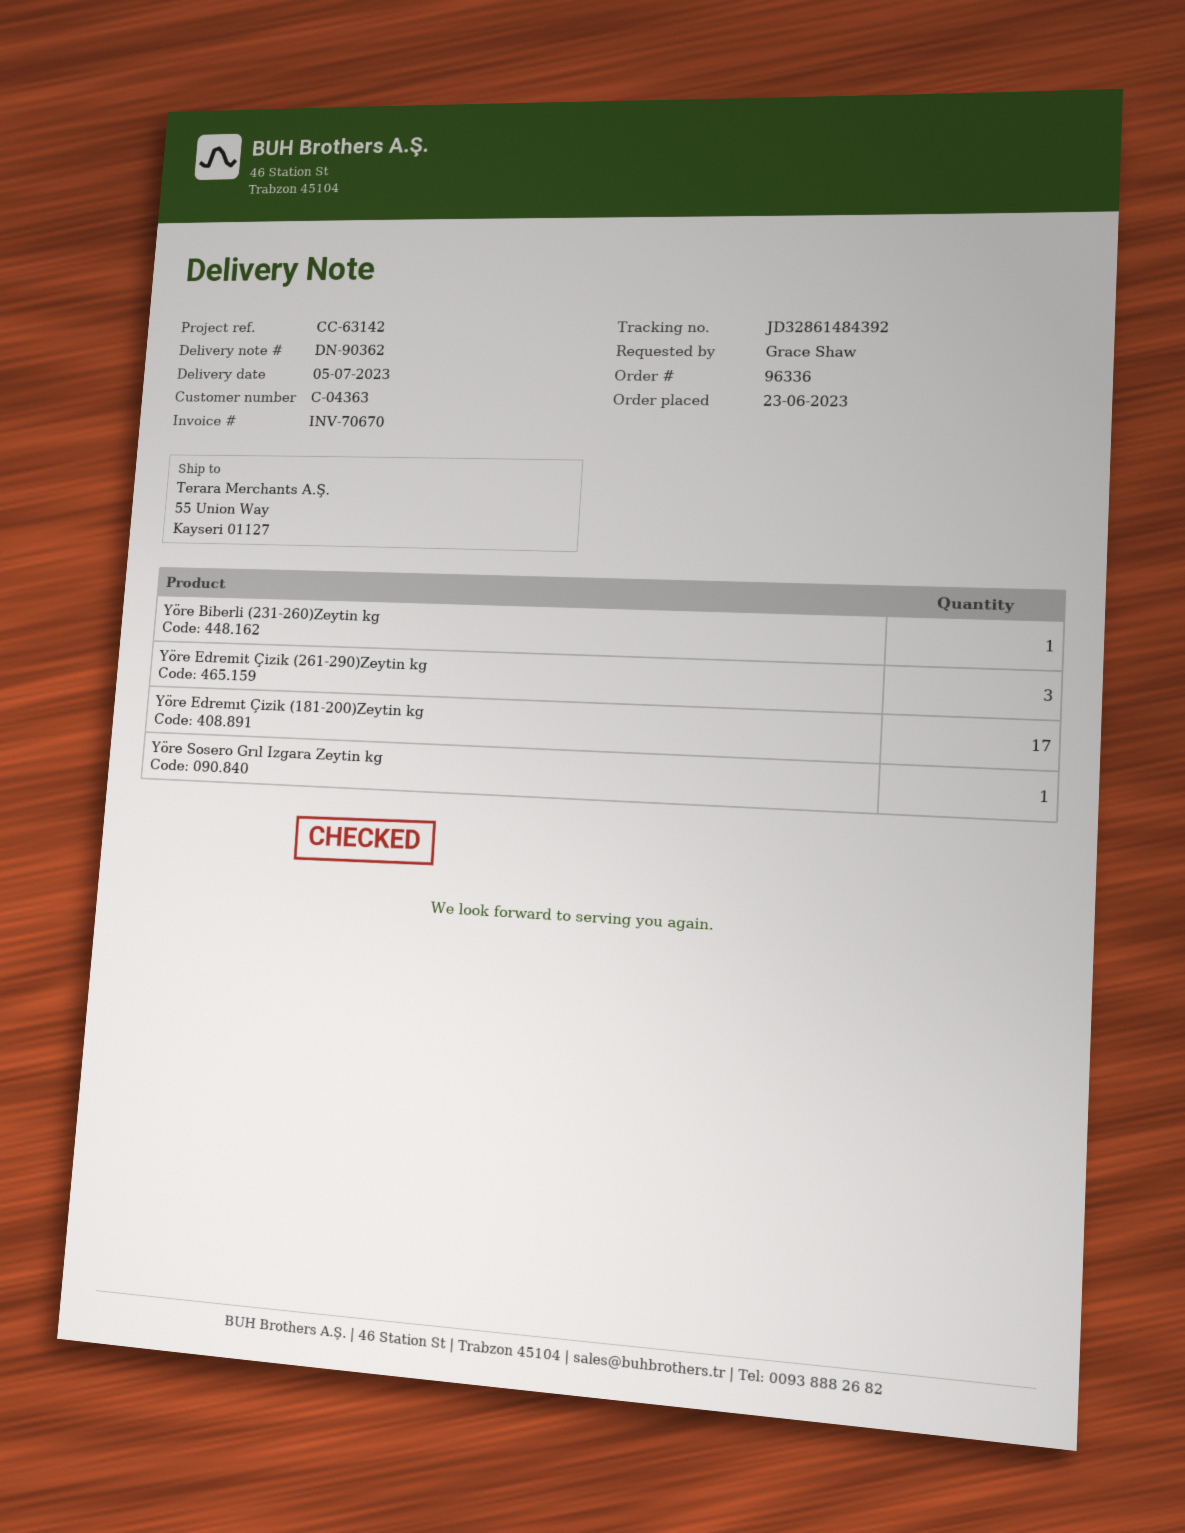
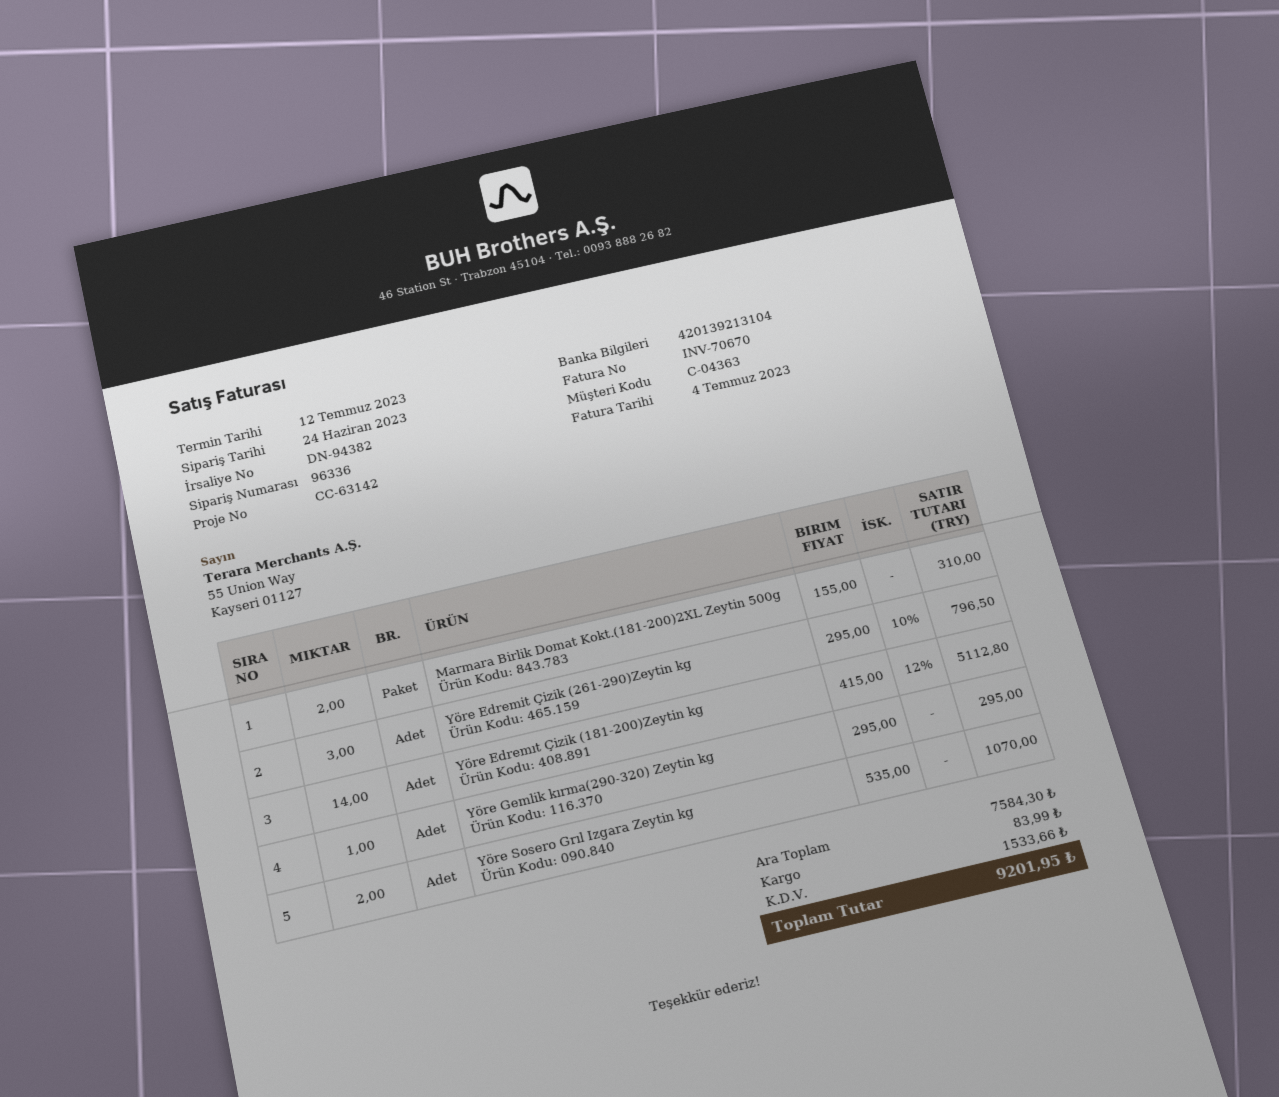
order date: 2023-06-23 -> 2023-06-24
delivery note number: DN-90362 -> DN-94382
delivery date: 2023-07-05 -> 2023-07-12
Yöre Biberli (231-260)Zeytin kg: 1 -> none
Yöre Edremıt Çizik (181-200)Zeytin kg: 17 -> 14
Yöre Sosero Grıl Izgara Zeytin kg: 1 -> 2
Marmara Birlik Domat Kokt.(181-200)2XL Zeytin 500g: none -> 2
Yöre Gemlik kırma(290-320) Zeytin kg: none -> 1

